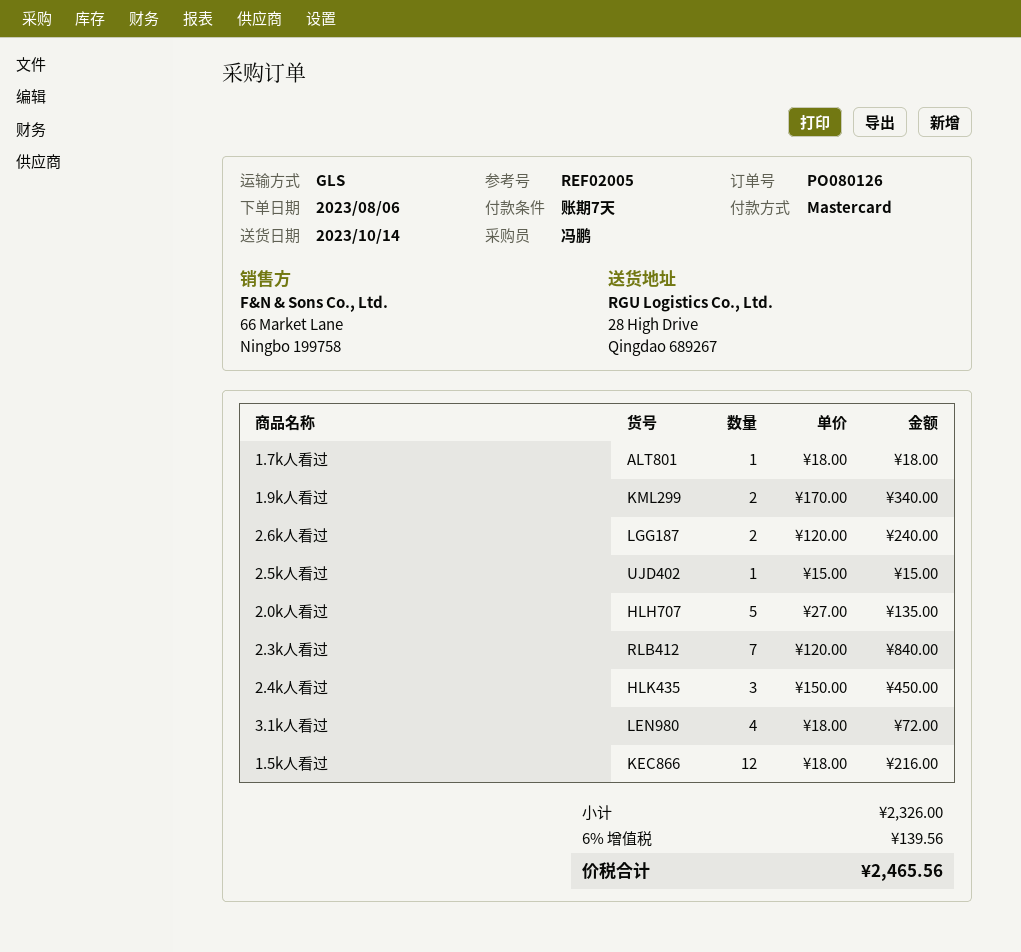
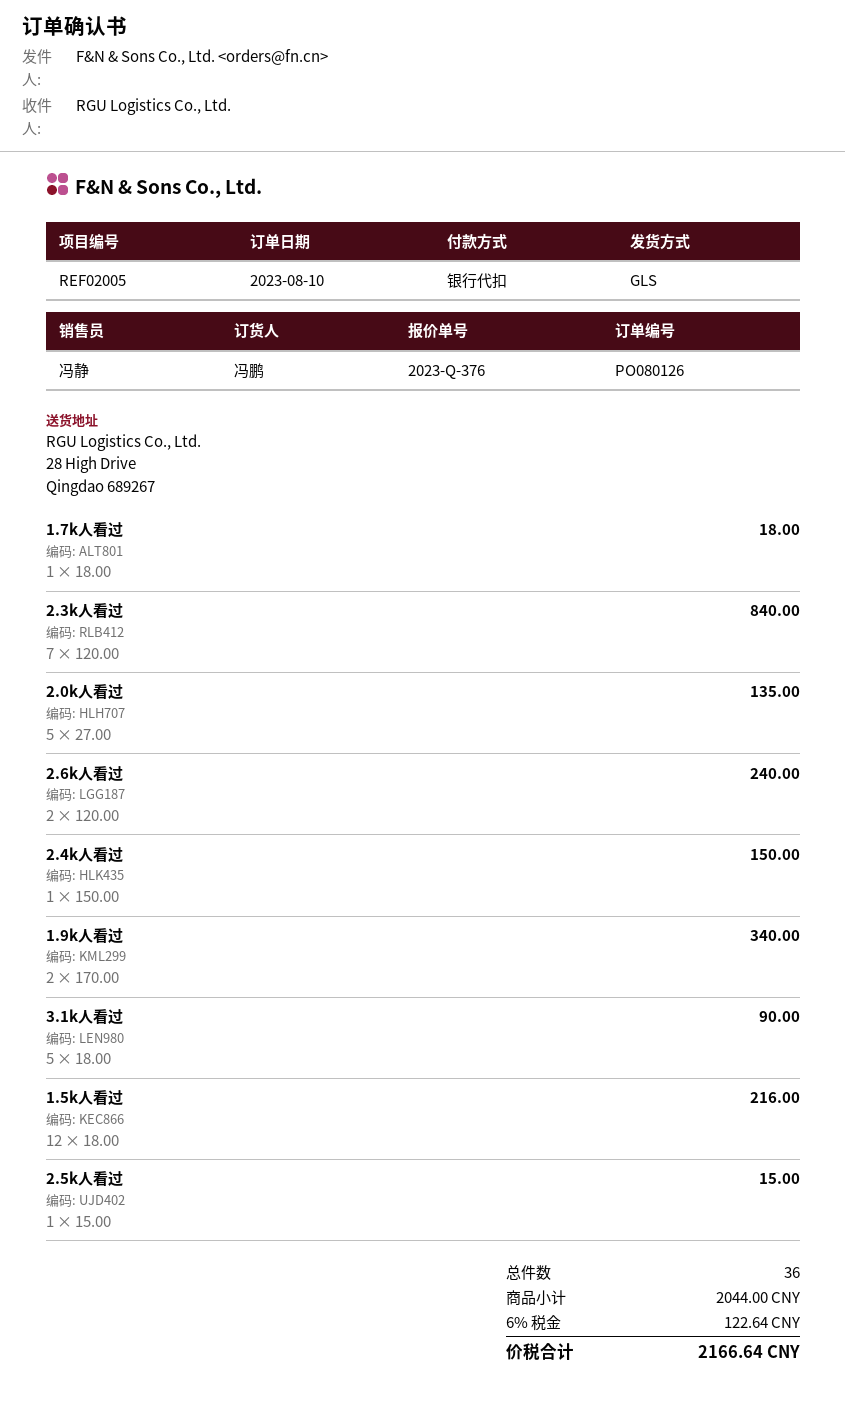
order date: 2023-08-06 -> 2023-08-10
payment method: Mastercard -> direct debit
2.4k人看过: 3 x 150.00 = 450.00 -> 1 x 150.00 = 150.00
3.1k人看过: 4 x 18.00 = 72.00 -> 5 x 18.00 = 90.00
subtotal: 2326.00 -> 2044.00
tax: 6% = 139.56 -> 6% = 122.64
total: 2465.56 -> 2166.64

